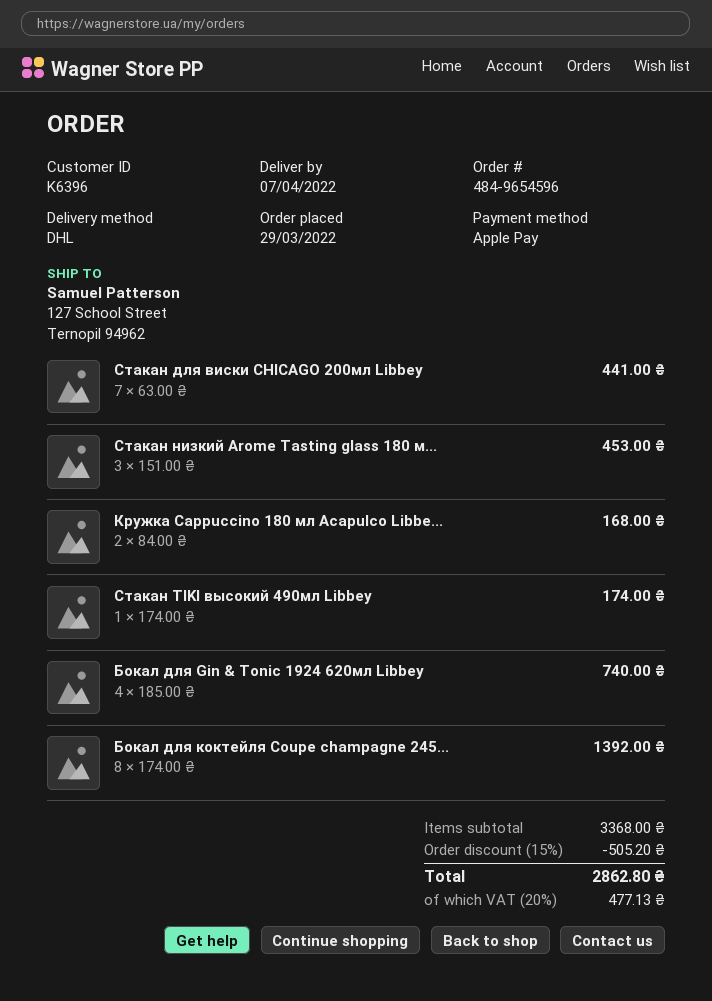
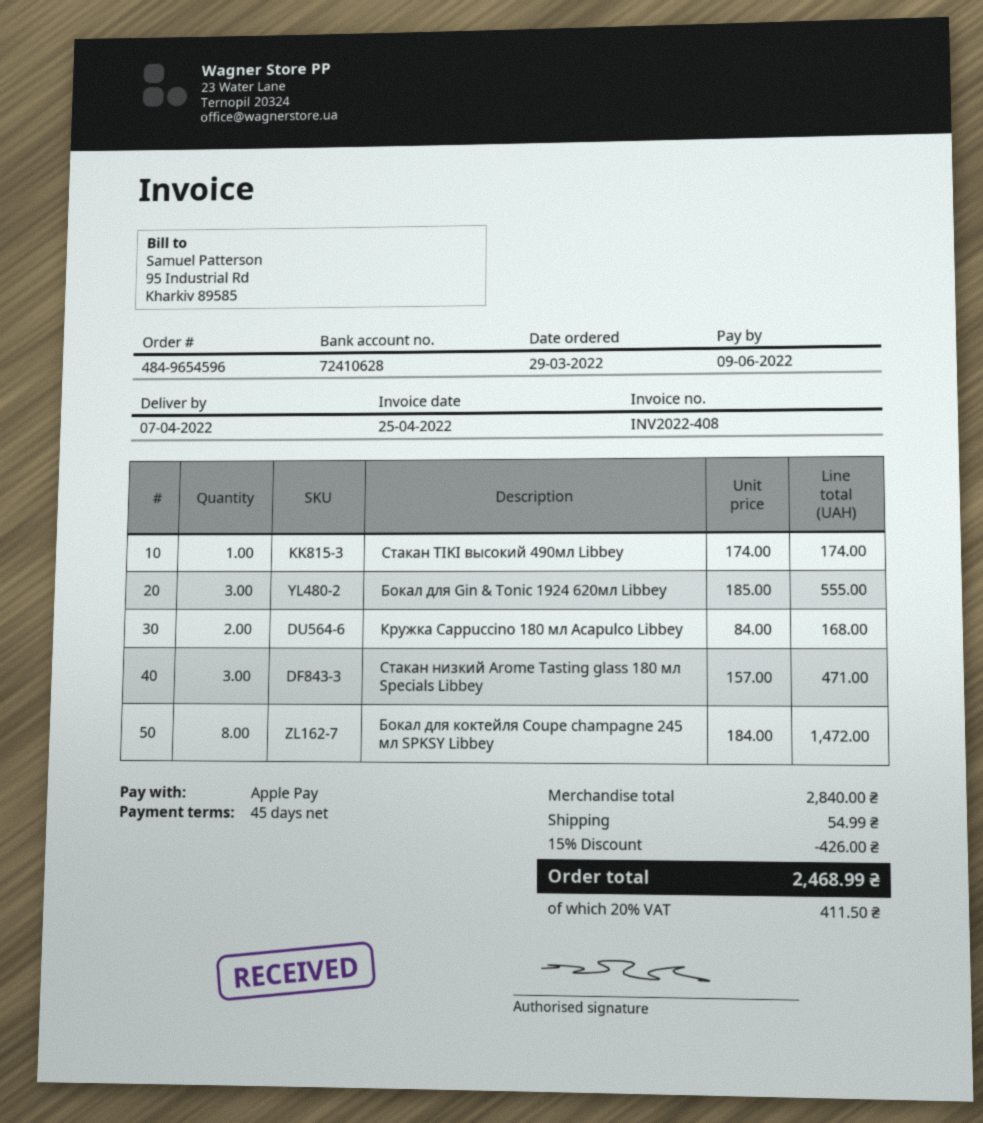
Стакан для виски CHICAGO 200мл Libbey: 7 x 63.00 = 441.00 -> none
Стакан низкий Arome Tasting glass 180 м...: 3 x 151.00 = 453.00 -> 3 x 157.00 = 471.00
Бокал для Gin & Tonic 1924 620мл Libbey: 4 x 185.00 = 740.00 -> 3 x 185.00 = 555.00
Бокал для коктейля Coupe champagne 245...: 8 x 174.00 = 1392.00 -> 8 x 184.00 = 1472.00
subtotal: 3368.00 -> 2840.00
discount: 15% = 505.20 -> 15% = 426.00
shipping: none -> 54.99
tax: 20% = 477.13 -> 20% = 411.50
total: 2862.80 -> 2468.99

